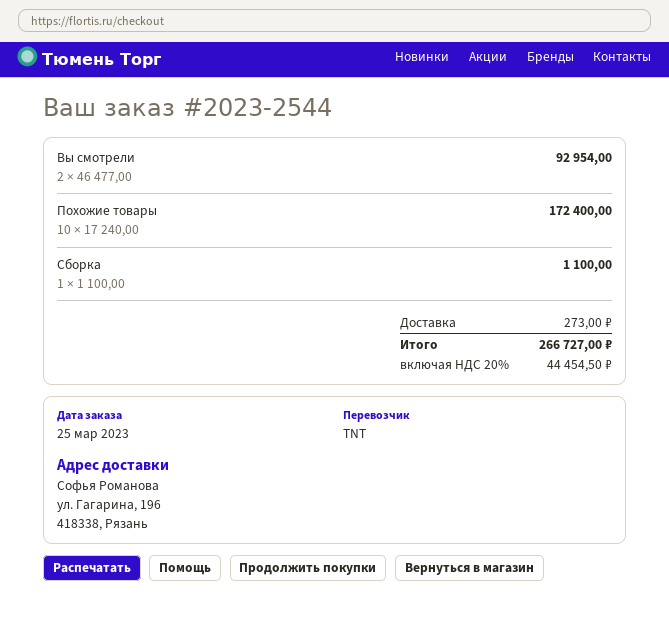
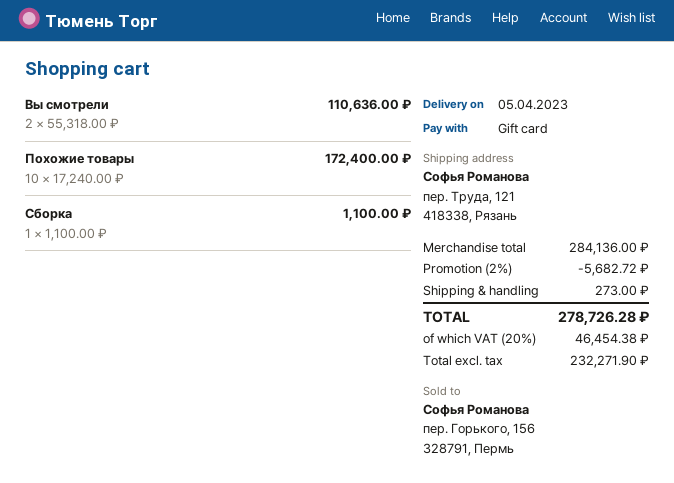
ship to: ул. Гагарина, 196, 418338, Рязань -> пер. Труда, 121, 418338, Рязань
Вы смотрели: 2 x 46477.00 = 92954.00 -> 2 x 55318.00 = 110636.00
discount: none -> 2% = 5682.72
tax: 20% = 44454.50 -> 20% = 46454.38
total: 266727.00 -> 278726.28

